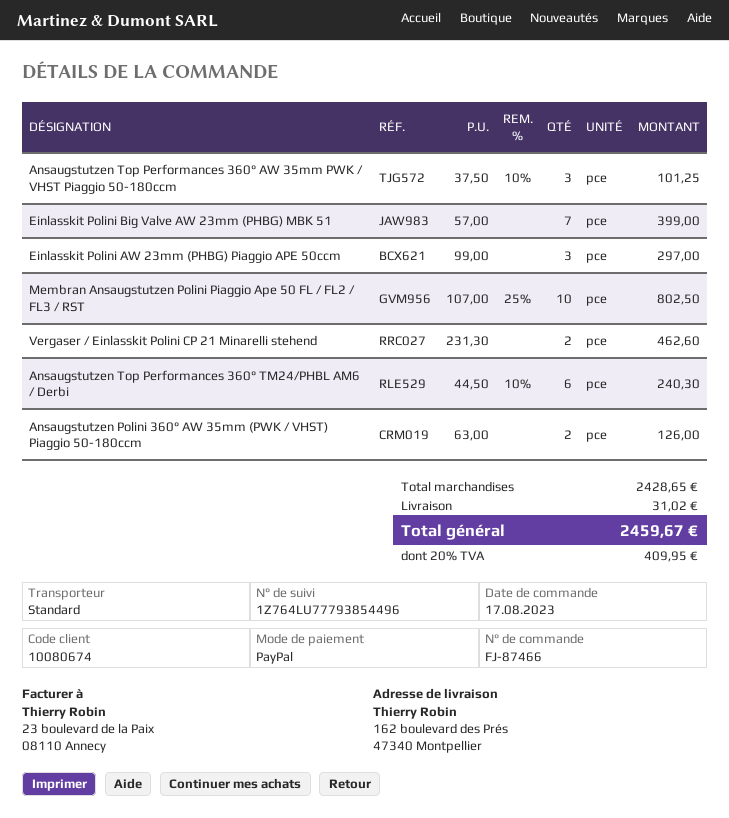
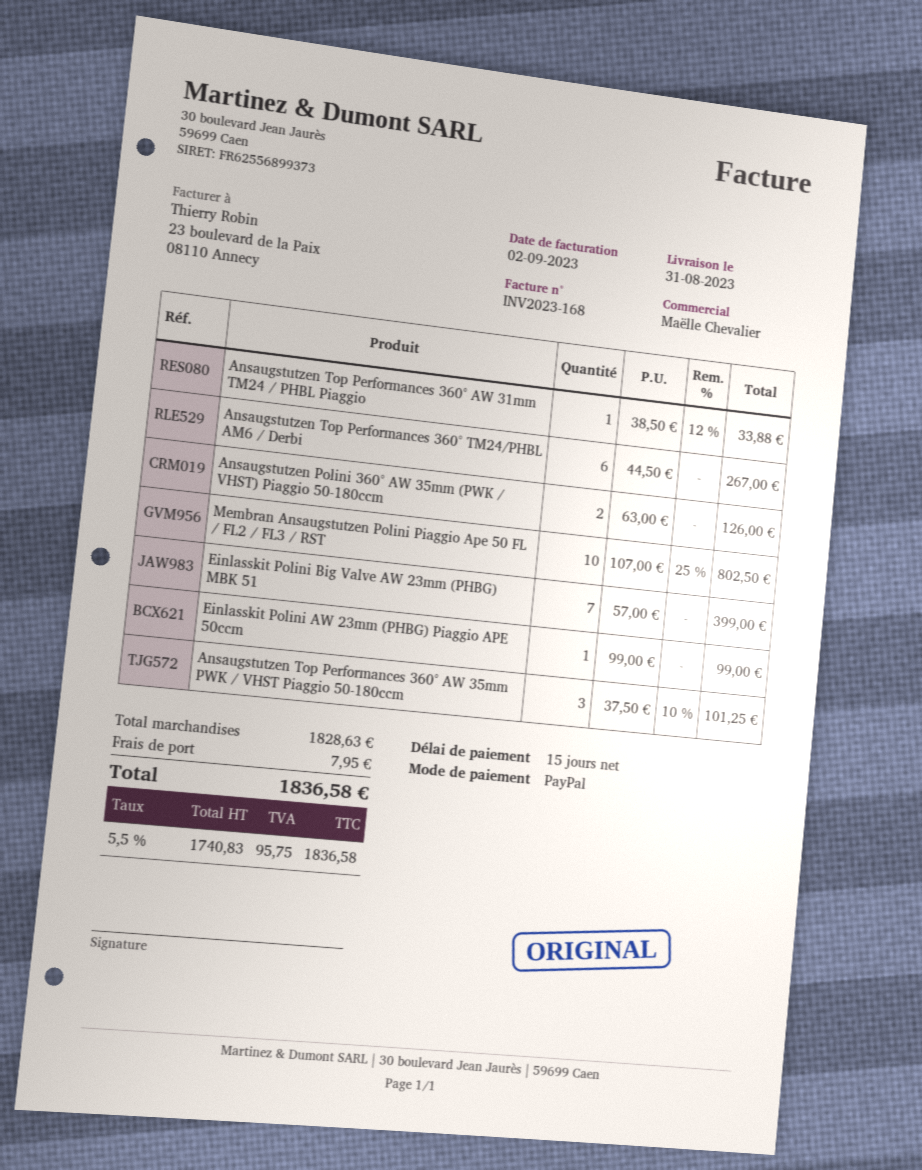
Einlasskit Polini AW 23mm (PHBG) Piaggio APE 50ccm: 3 x 99.00 = 297.00 -> 1 x 99.00 = 99.00
Vergaser / Einlasskit Polini CP 21 Minarelli stehend: 2 x 231.30 = 462.60 -> none
Ansaugstutzen Top Performances 360° TM24/PHBL AM6 / Derbi: 6 x 44.50 - 10% = 240.30 -> 6 x 44.50 = 267.00
Ansaugstutzen Top Performances 360° AW 31mm TM24 / PHBL Piaggio: none -> 1 x 38.50 - 12% = 33.88
subtotal: 2428.65 -> 1828.63
shipping: 31.02 -> 7.95
tax: 20% = 409.95 -> 5.5% = 95.75
total: 2459.67 -> 1836.58

